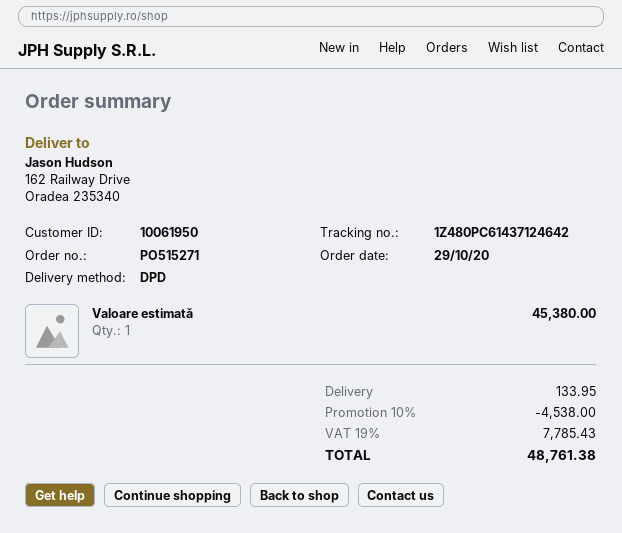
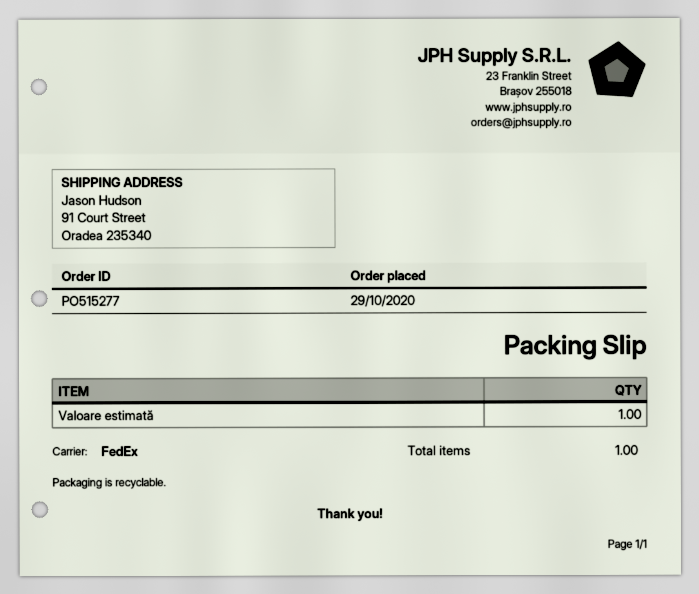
order number: PO515271 -> PO515277
shipping method: DPD -> FedEx
ship to: 162 Railway Drive, Oradea 235340 -> 91 Court Street, Oradea 235340

